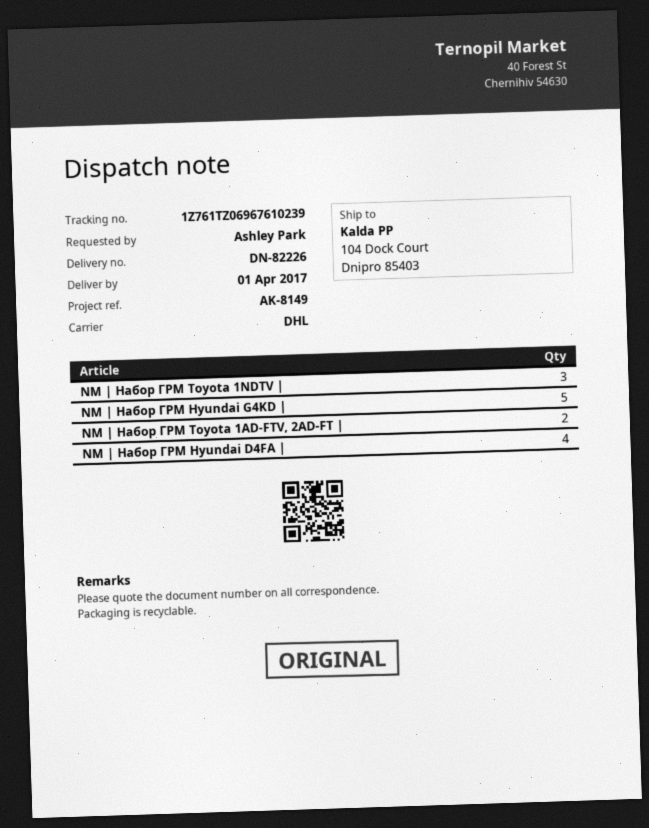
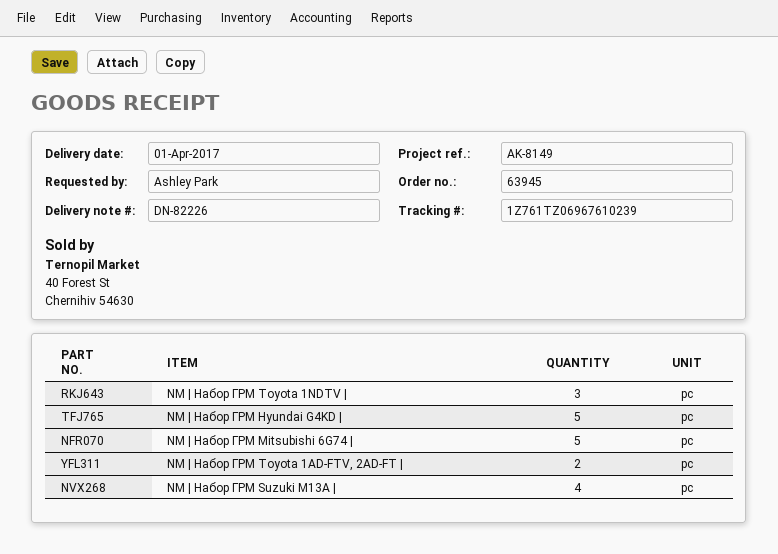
NM | Набор ГРМ Hyundai D4FA |: 4 -> none
NM | Набор ГРМ Mitsubishi 6G74 |: none -> 5
NM | Набор ГРМ Suzuki M13A |: none -> 4

